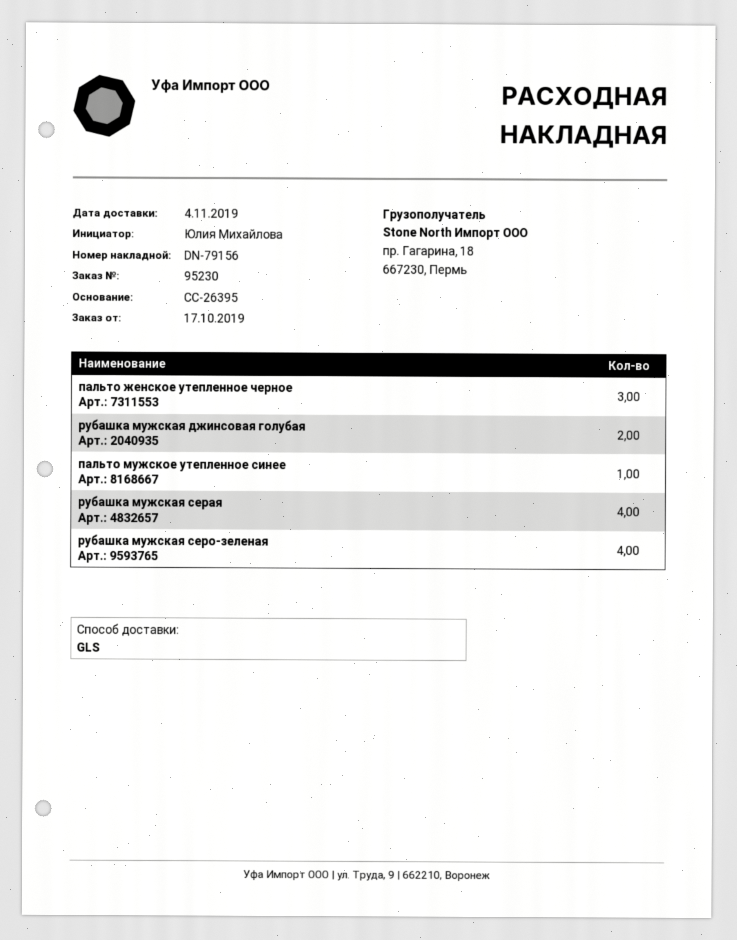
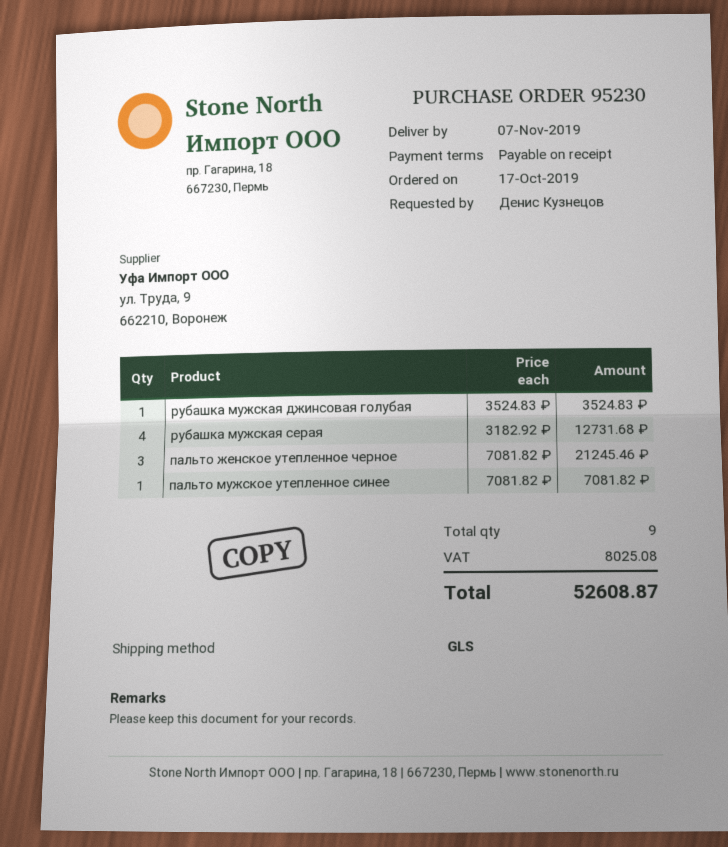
delivery date: 2019-11-04 -> 2019-11-07
ordered by: Юлия Михайлова -> Денис Кузнецов
рубашка мужская джинсовая голубая: 2 -> 1
рубашка мужская серо-зеленая: 4 -> none

